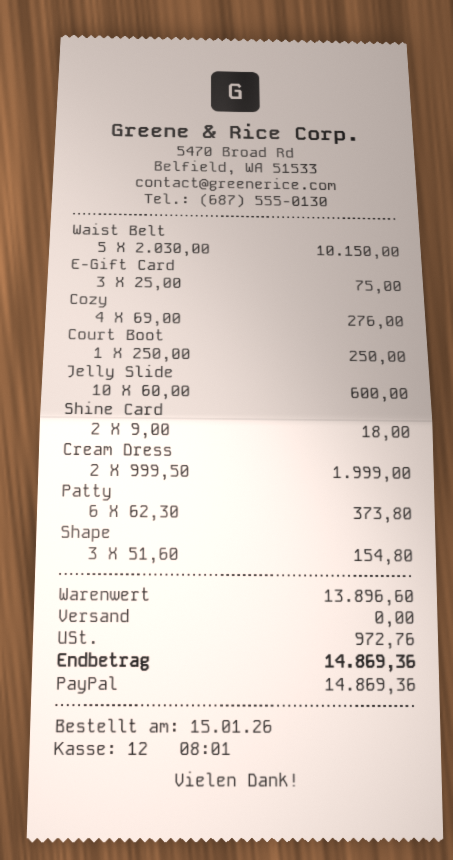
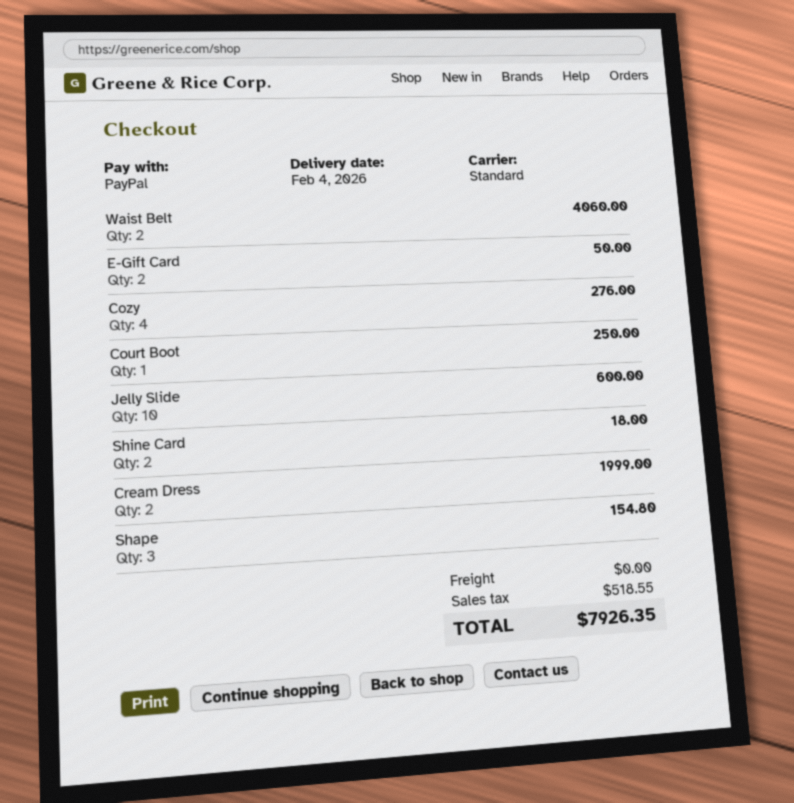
Waist Belt: 5 for 10150.00 -> 2 for 4060.00
E-Gift Card: 3 for 75.00 -> 2 for 50.00
Patty: 6 for 373.80 -> none
tax: 972.76 -> 518.55
total: 14869.36 -> 7926.35

